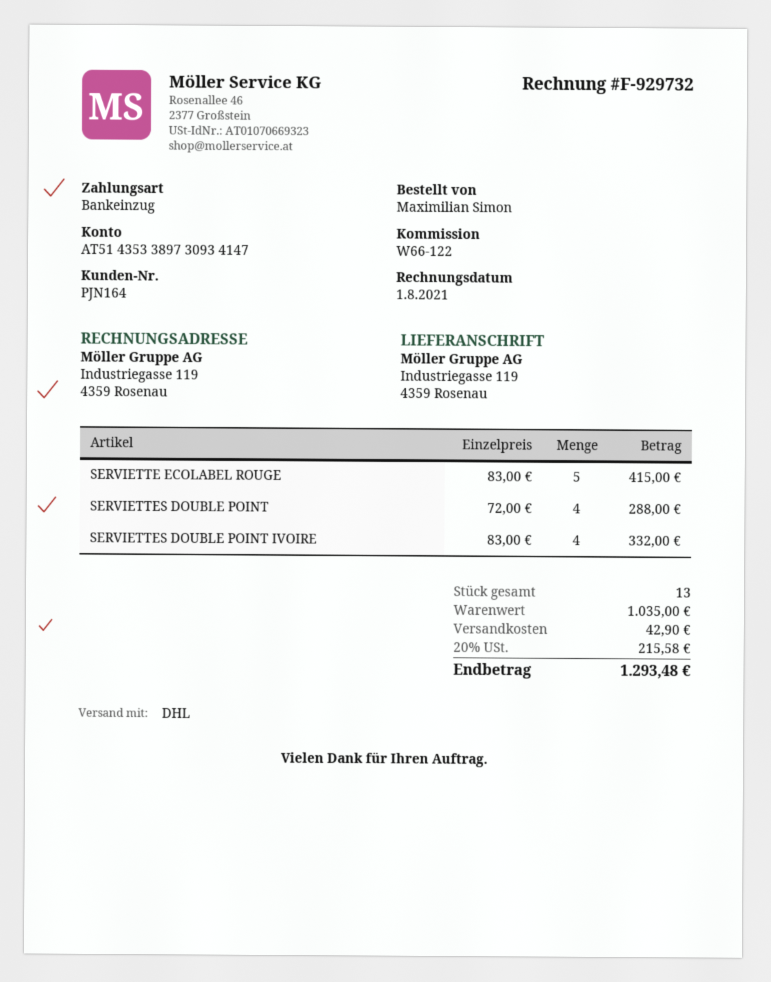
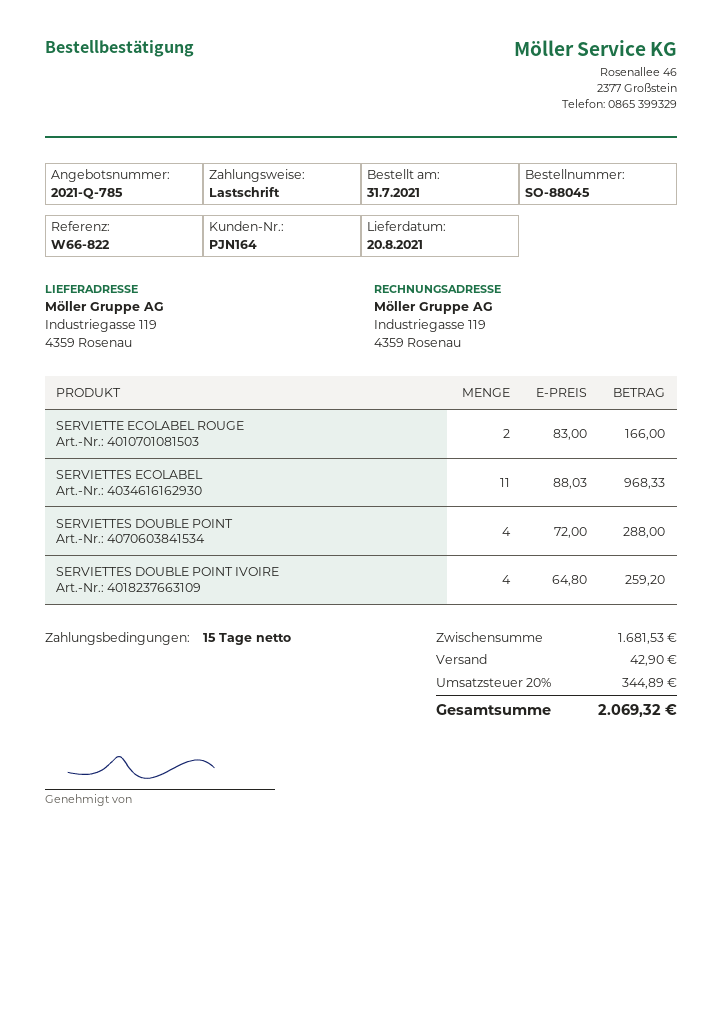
reference: W66-122 -> W66-822
SERVIETTE ECOLABEL ROUGE: 5 x 83.00 = 415.00 -> 2 x 83.00 = 166.00
SERVIETTES DOUBLE POINT IVOIRE: 4 x 83.00 = 332.00 -> 4 x 64.80 = 259.20
SERVIETTES ECOLABEL: none -> 11 x 88.03 = 968.33
subtotal: 1035.00 -> 1681.53
tax: 20% = 215.58 -> 20% = 344.89
total: 1293.48 -> 2069.32

